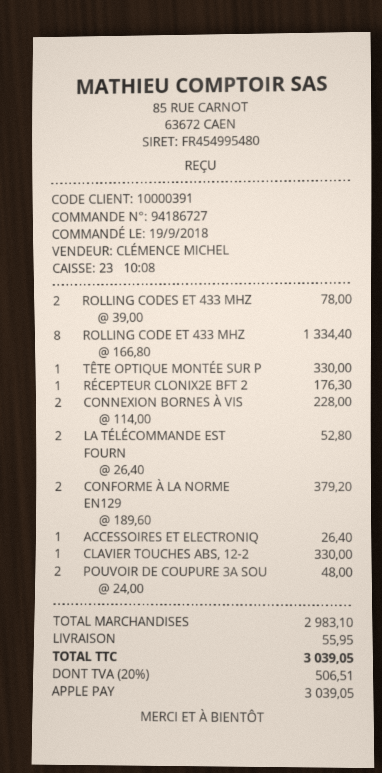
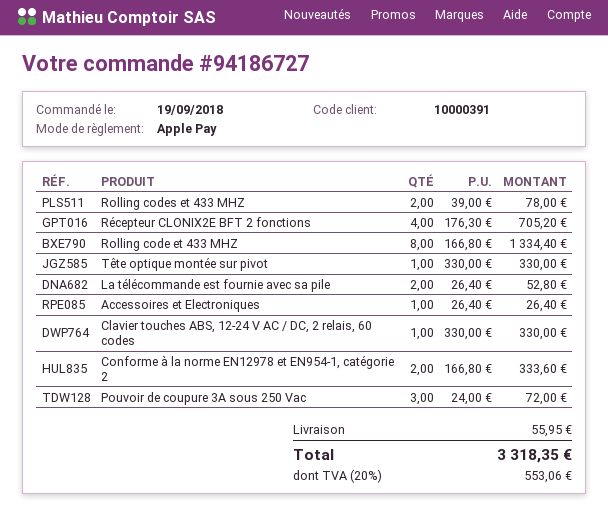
RÉCEPTEUR CLONIX2E BFT 2: 1 x 176.30 = 176.30 -> 4 x 176.30 = 705.20
CONNEXION BORNES À VIS: 2 x 114.00 = 228.00 -> none
CONFORME À LA NORME EN129: 2 x 189.60 = 379.20 -> 2 x 166.80 = 333.60
POUVOIR DE COUPURE 3A SOU: 2 x 24.00 = 48.00 -> 3 x 24.00 = 72.00
tax: 20% = 506.51 -> 20% = 553.06
total: 3039.05 -> 3318.35

